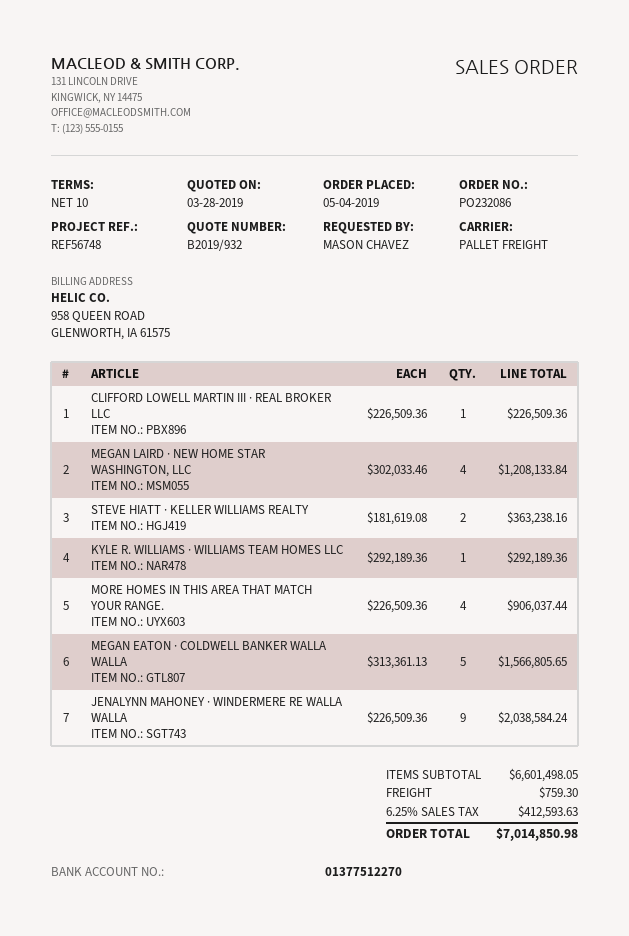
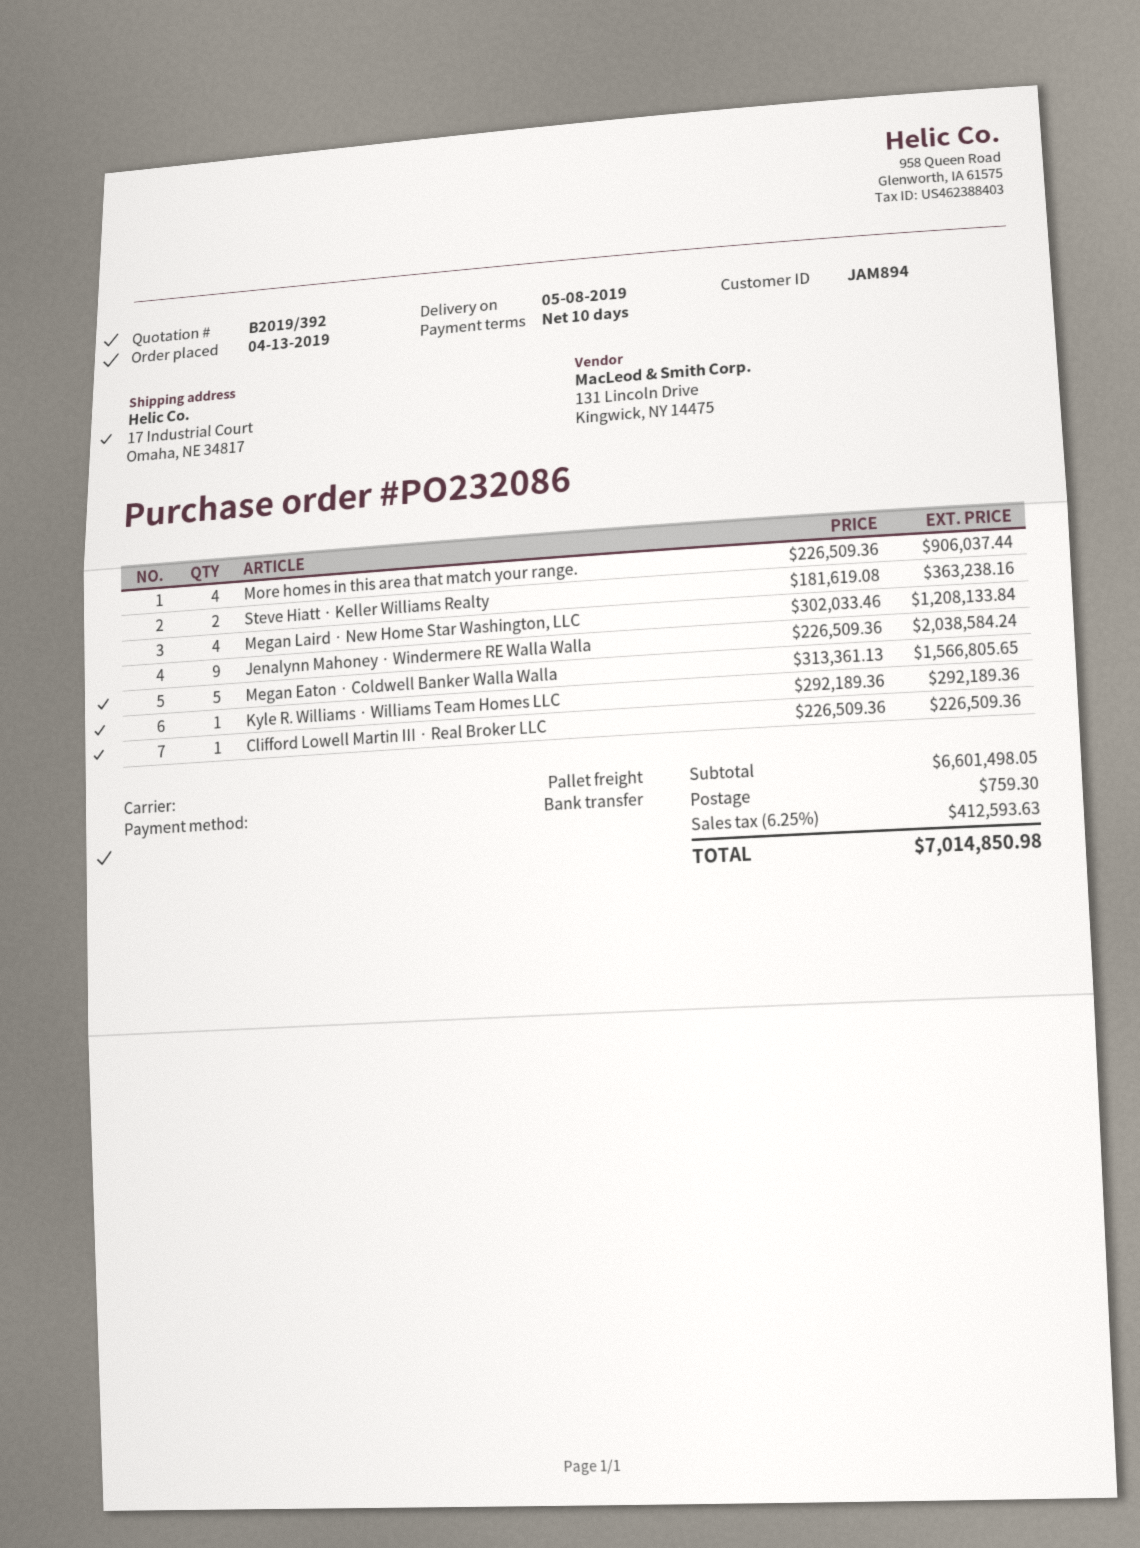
quote number: B2019/932 -> B2019/392
order date: 2019-05-04 -> 2019-04-13

